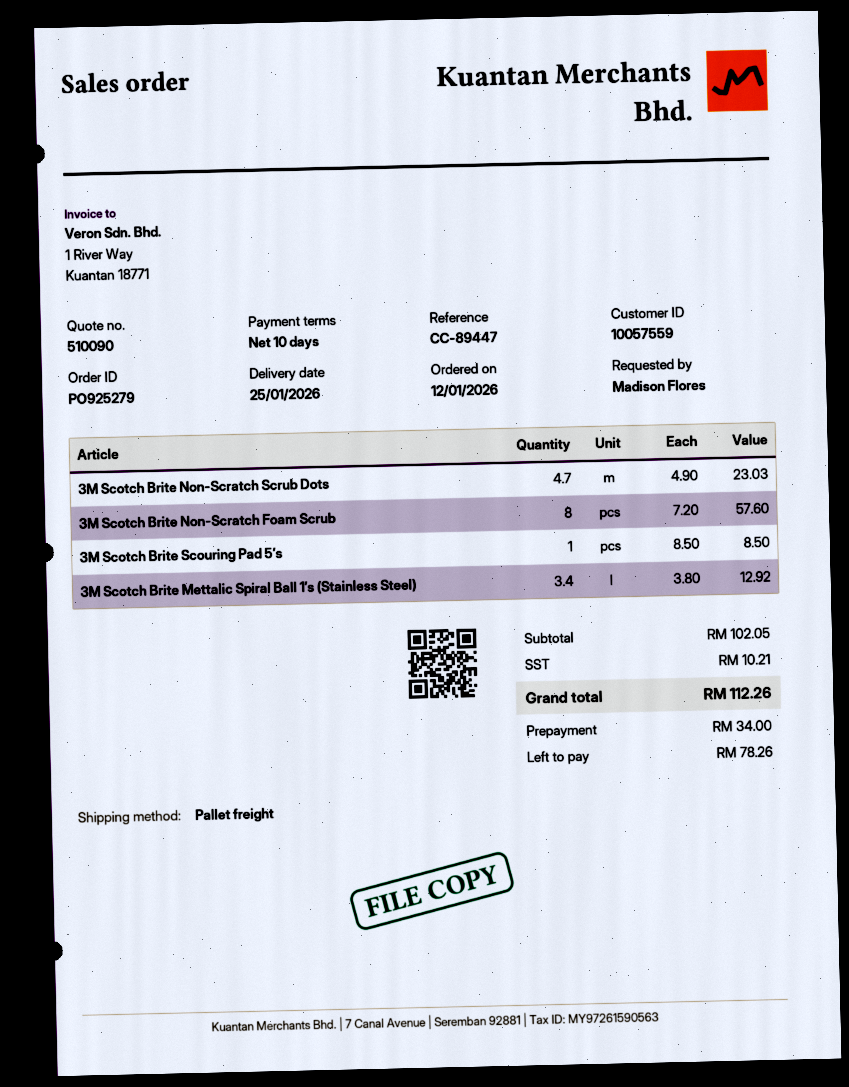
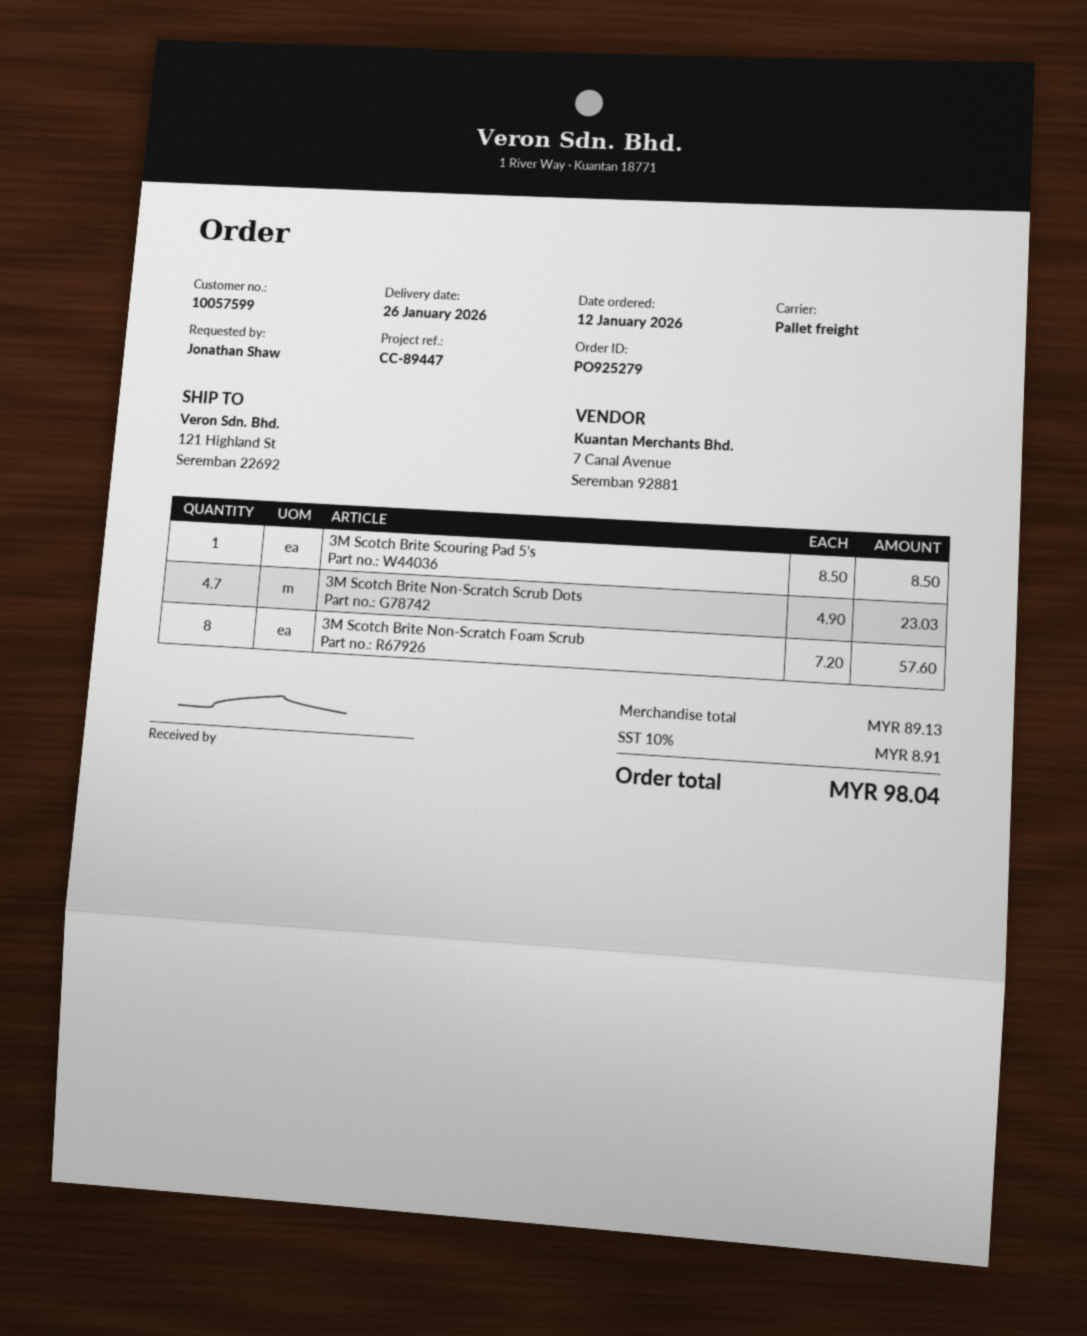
delivery date: 2026-01-25 -> 2026-01-26
customer number: 10057559 -> 10057599
ordered by: Madison Flores -> Jonathan Shaw
3M Scotch Brite Mettalic Spiral Ball 1’s (Stainless Steel): 3.4 x 3.80 = 12.92 -> none
subtotal: 102.05 -> 89.13
tax: 10.21 -> 8.91
total: 112.26 -> 98.04

